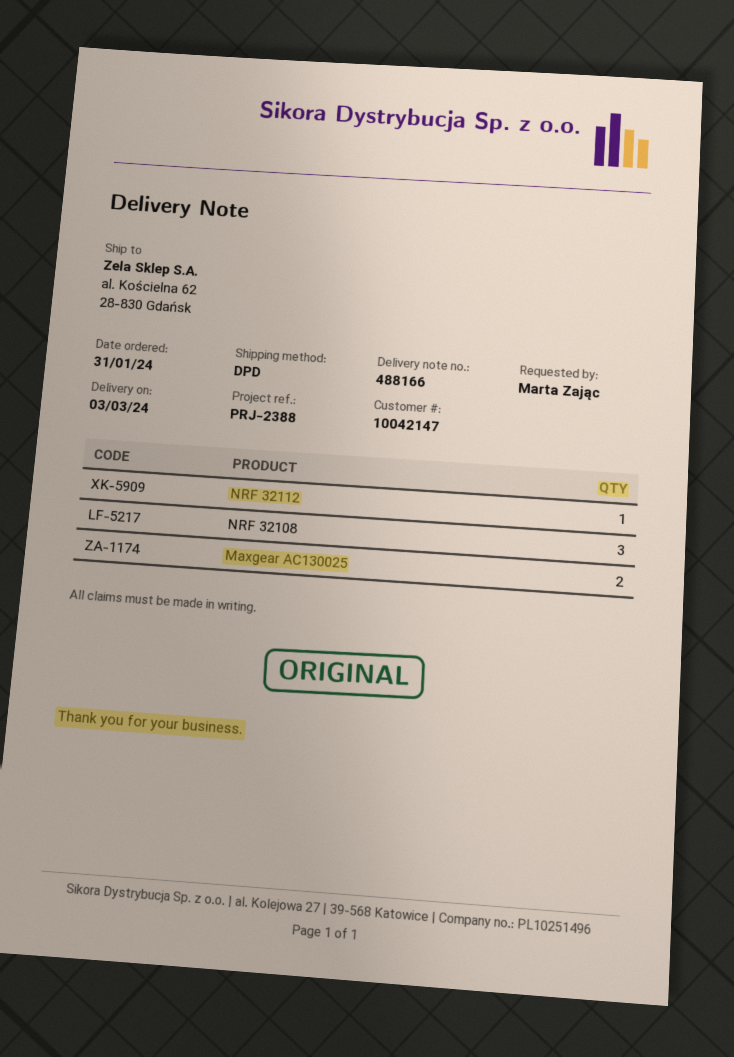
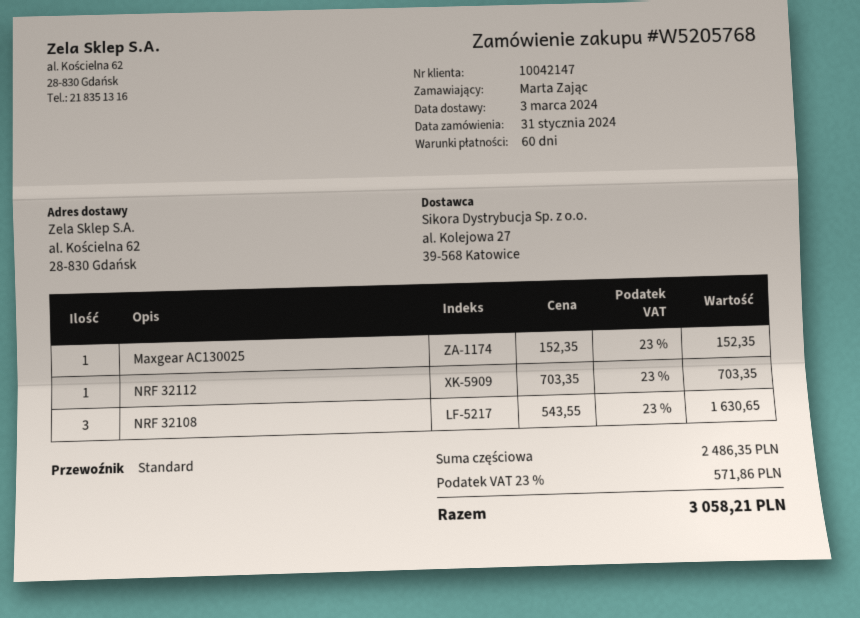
shipping method: DPD -> standard
Maxgear AC130025: 2 -> 1

